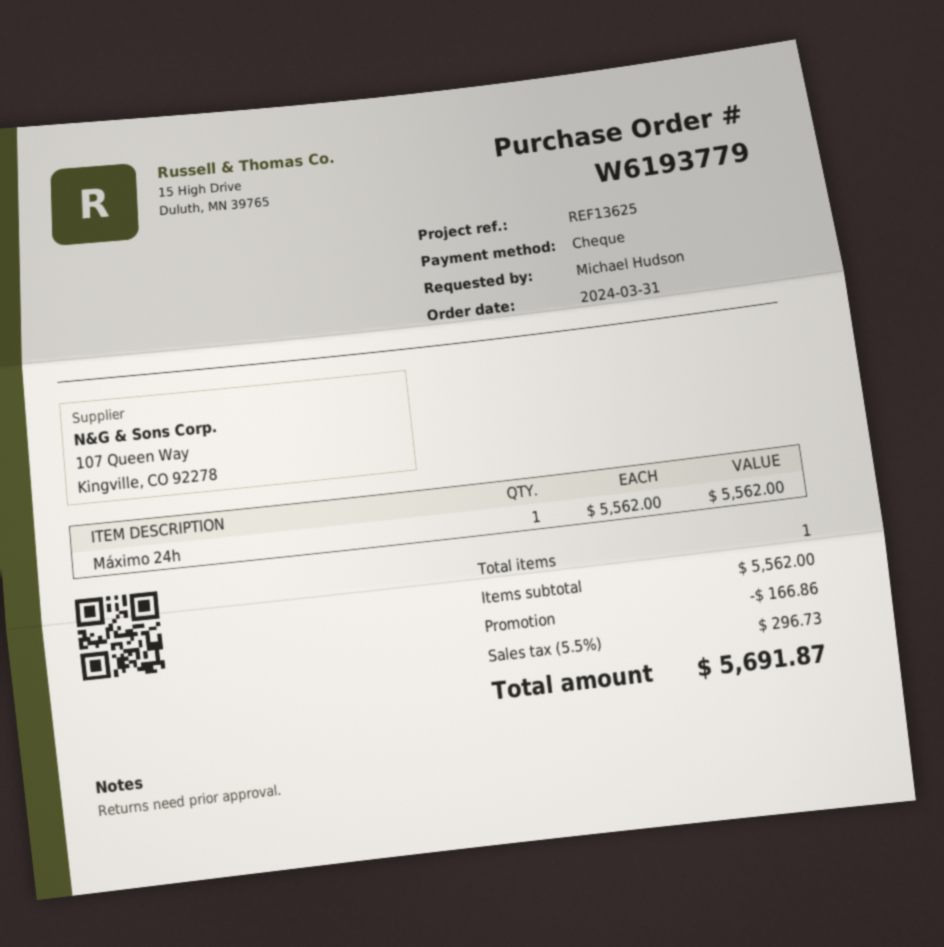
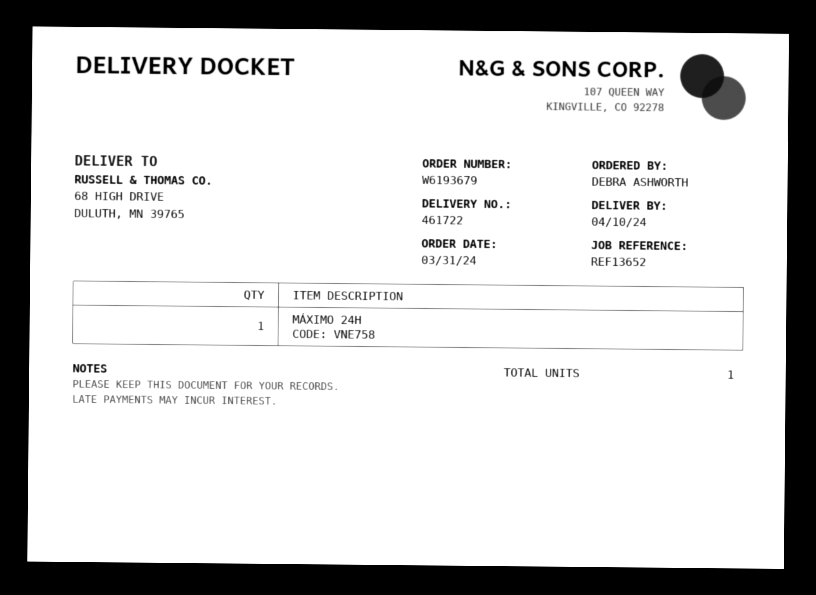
order number: W6193779 -> W6193679
reference: REF13625 -> REF13652
ordered by: Michael Hudson -> DEBRA ASHWORTH

